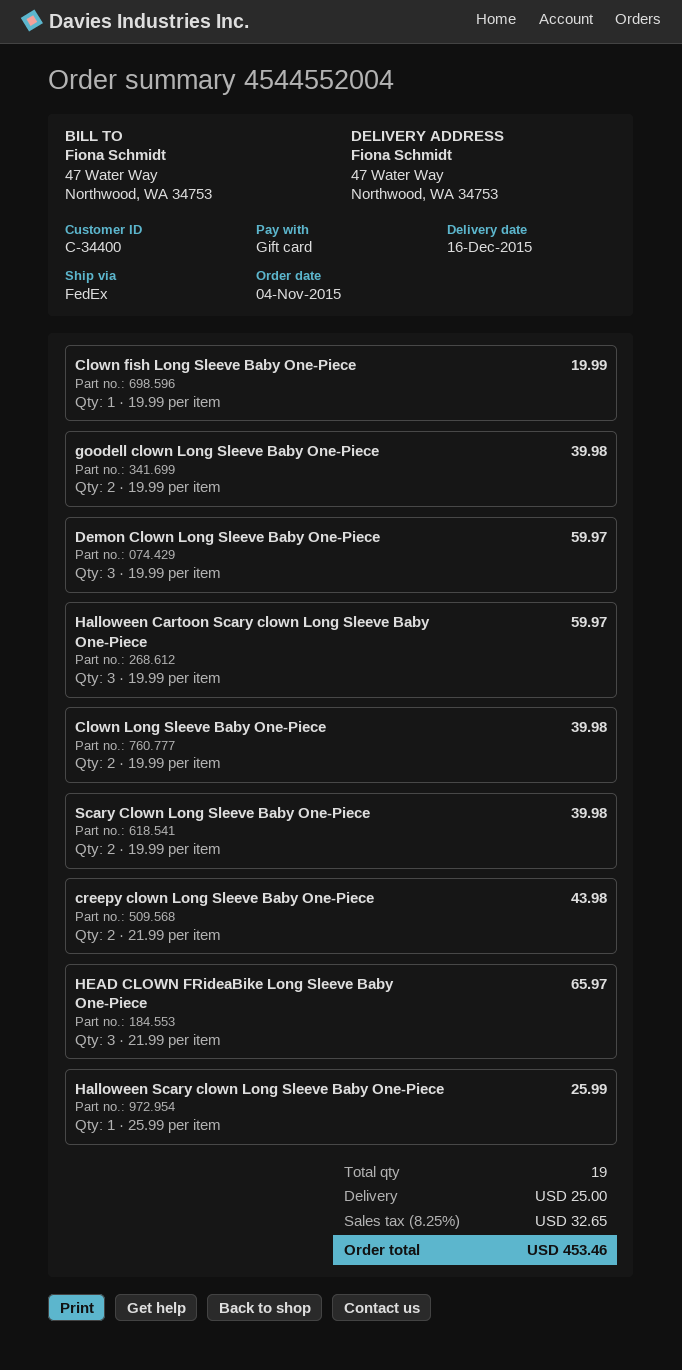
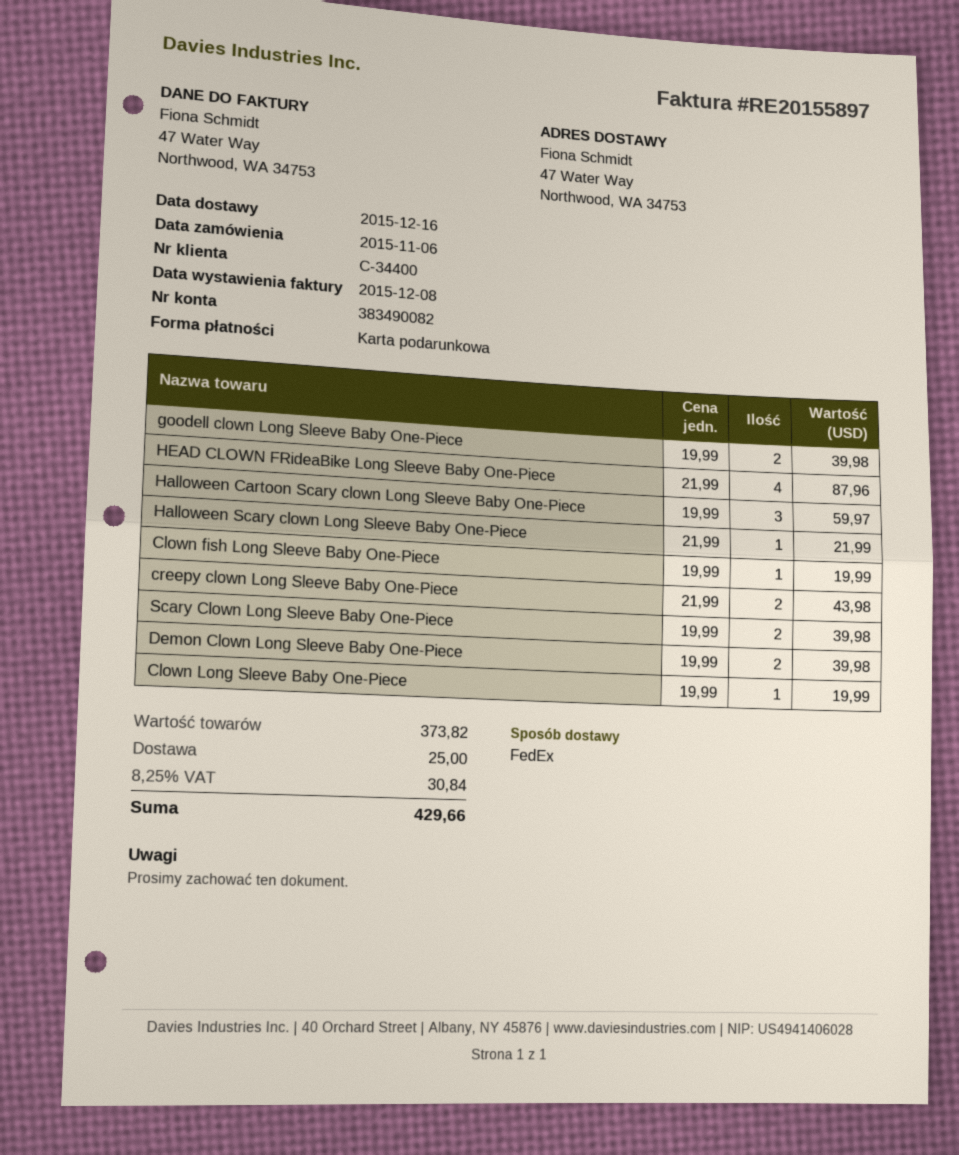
order date: 2015-11-04 -> 2015-11-06
Demon Clown Long Sleeve Baby One-Piece: 3 x 19.99 = 59.97 -> 2 x 19.99 = 39.98
Clown Long Sleeve Baby One-Piece: 2 x 19.99 = 39.98 -> 1 x 19.99 = 19.99
HEAD CLOWN FRideaBike Long Sleeve Baby One-Piece: 3 x 21.99 = 65.97 -> 4 x 21.99 = 87.96
Halloween Scary clown Long Sleeve Baby One-Piece: 1 x 25.99 = 25.99 -> 1 x 21.99 = 21.99
tax: 8.25% = 32.65 -> 8.25% = 30.84
total: 453.46 -> 429.66

